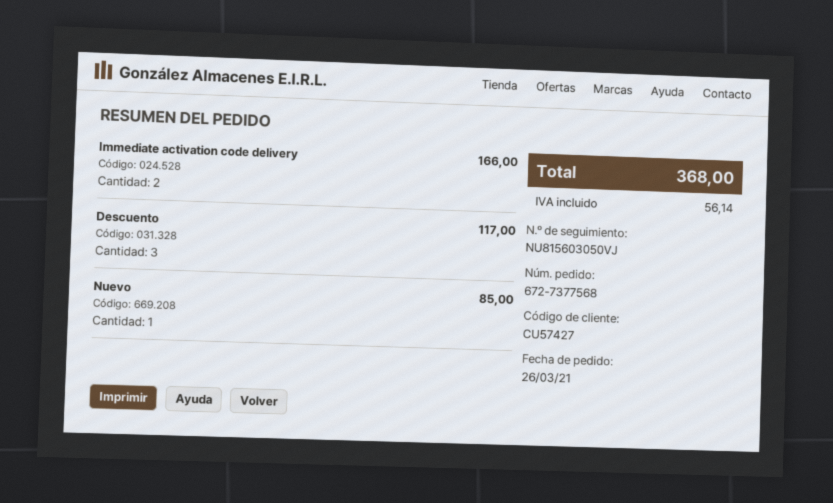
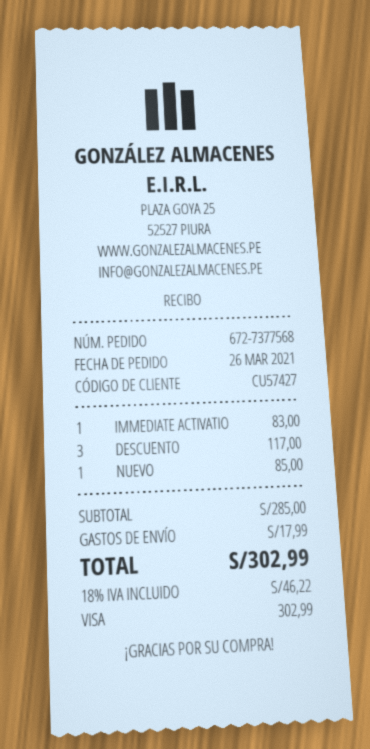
Immediate activation code delivery: 2 for 166.00 -> 1 for 83.00
shipping: none -> 17.99
tax: 56.14 -> 46.22
total: 368.00 -> 302.99

